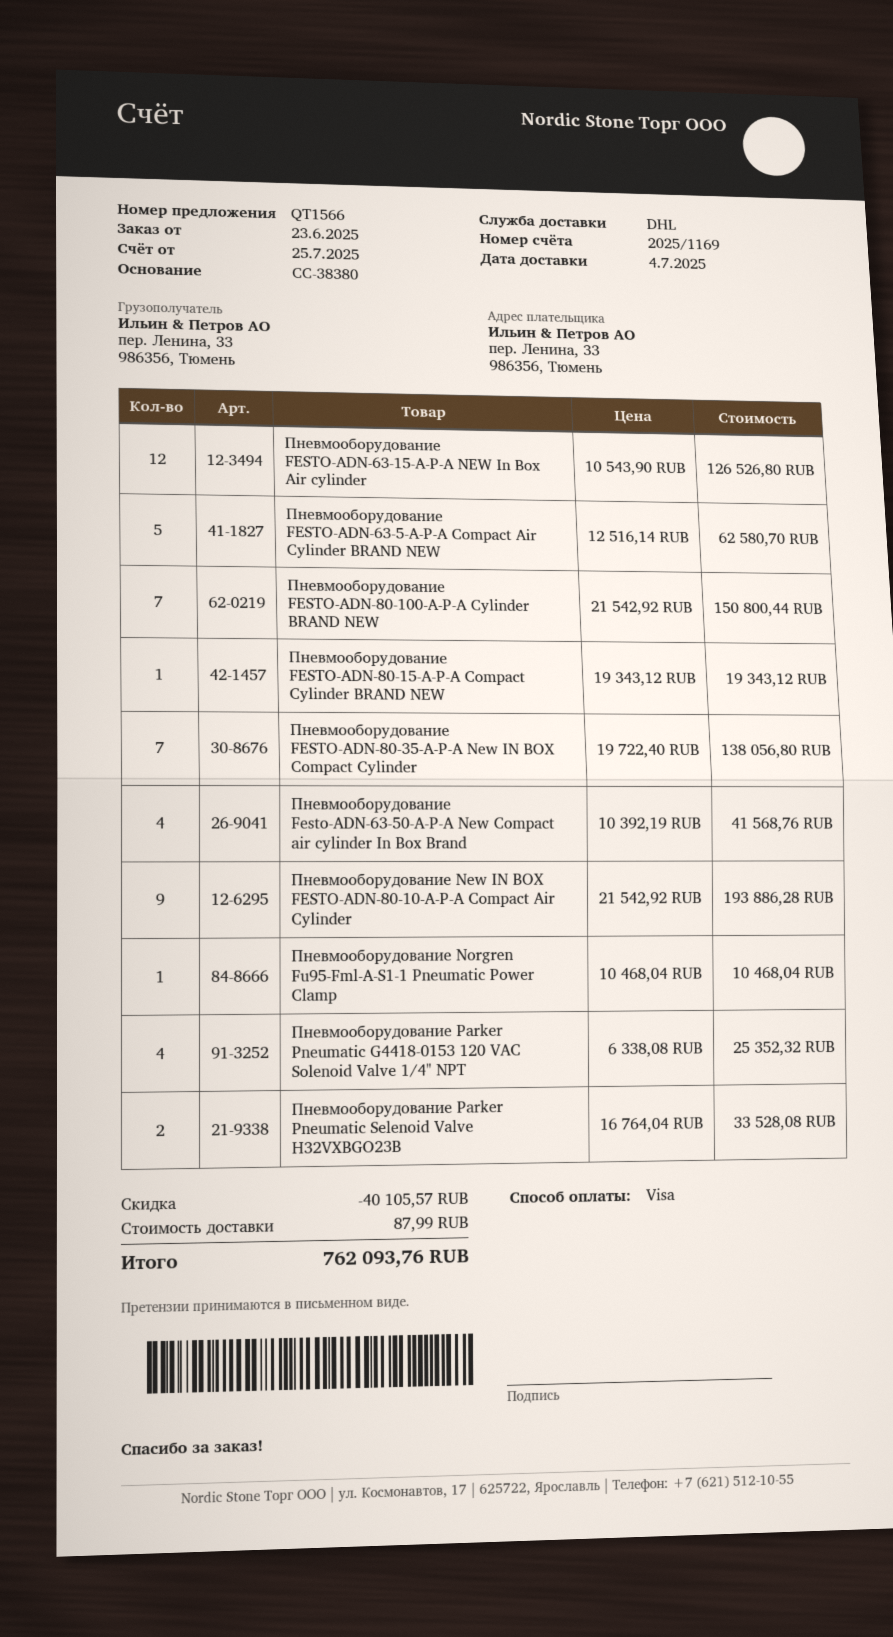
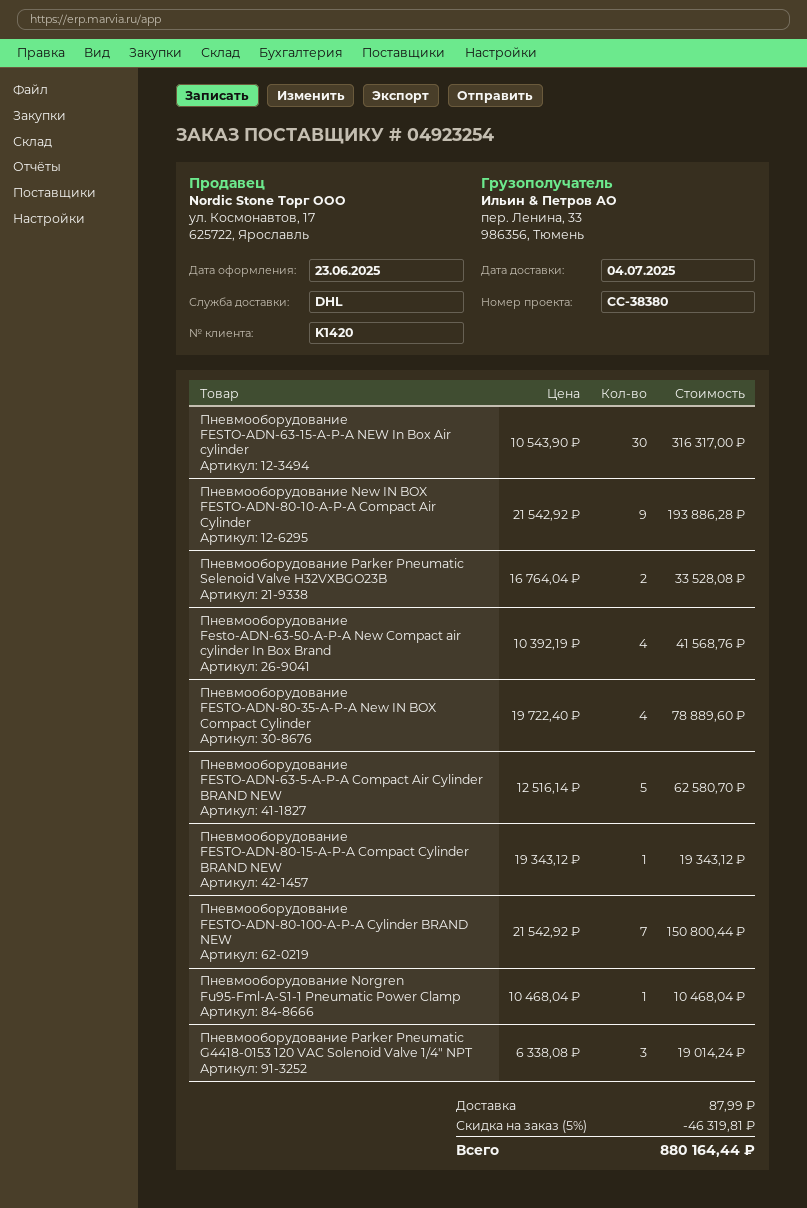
Пневмооборудование FESTO-ADN-63-15-A-P-A NEW In Box Air cylinder: 12 x 10543.90 = 126526.80 -> 30 x 10543.90 = 316317.00
Пневмооборудование FESTO-ADN-80-35-A-P-A New IN BOX Compact Cylinder: 7 x 19722.40 = 138056.80 -> 4 x 19722.40 = 78889.60
Пневмооборудование Parker Pneumatic G4418-0153 120 VAC Solenoid Valve 1/4" NPT: 4 x 6338.08 = 25352.32 -> 3 x 6338.08 = 19014.24
discount: 40105.57 -> 46319.81
total: 762093.76 -> 880164.44

